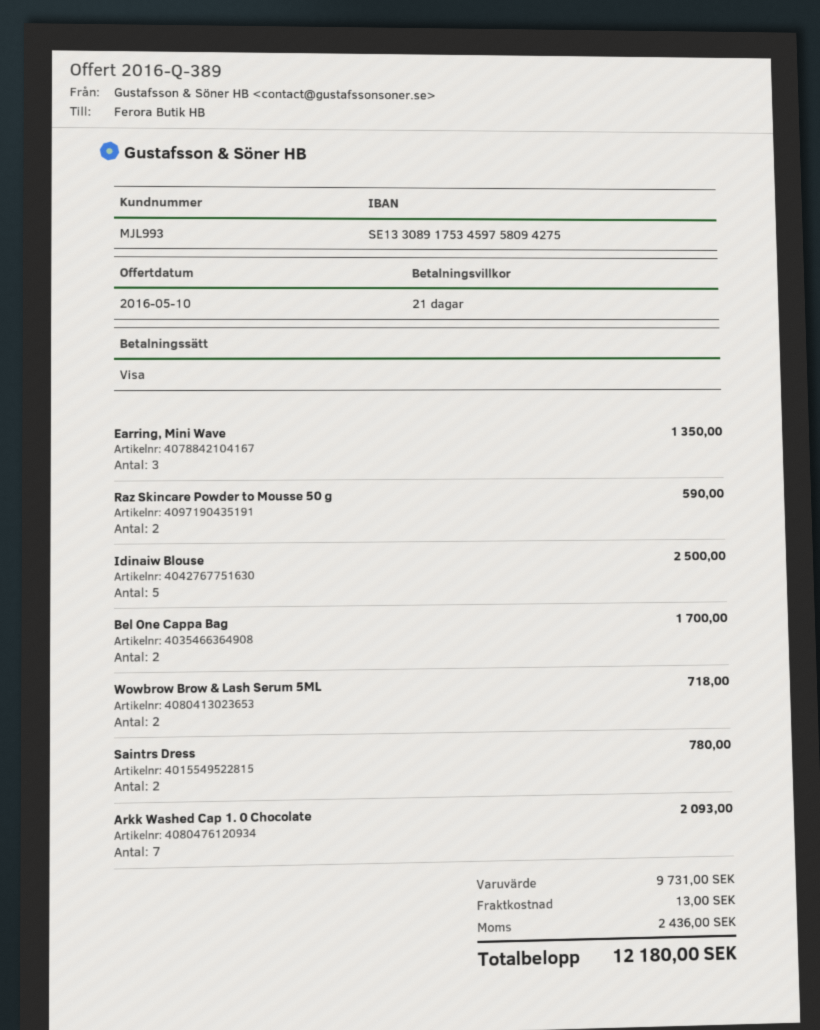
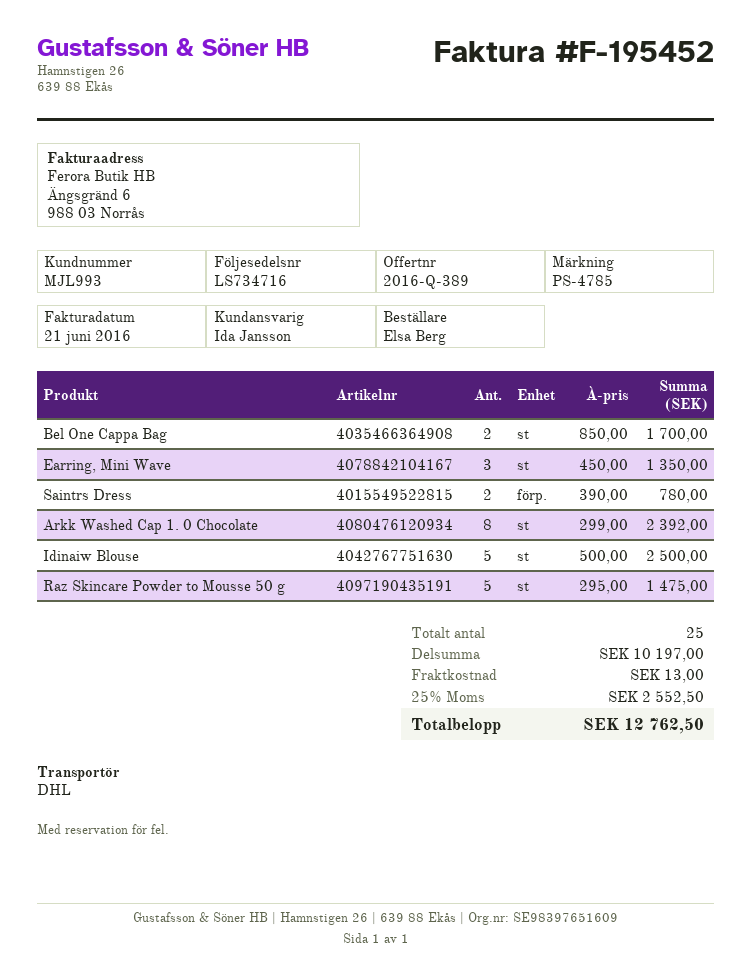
Raz Skincare Powder to Mousse 50 g: 2 for 590.00 -> 5 for 1475.00
Wowbrow Brow & Lash Serum 5ML: 2 for 718.00 -> none
Arkk Washed Cap 1. 0 Chocolate: 7 for 2093.00 -> 8 for 2392.00
subtotal: 9731.00 -> 10197.00
tax: 2436.00 -> 2552.50
total: 12180.00 -> 12762.50

